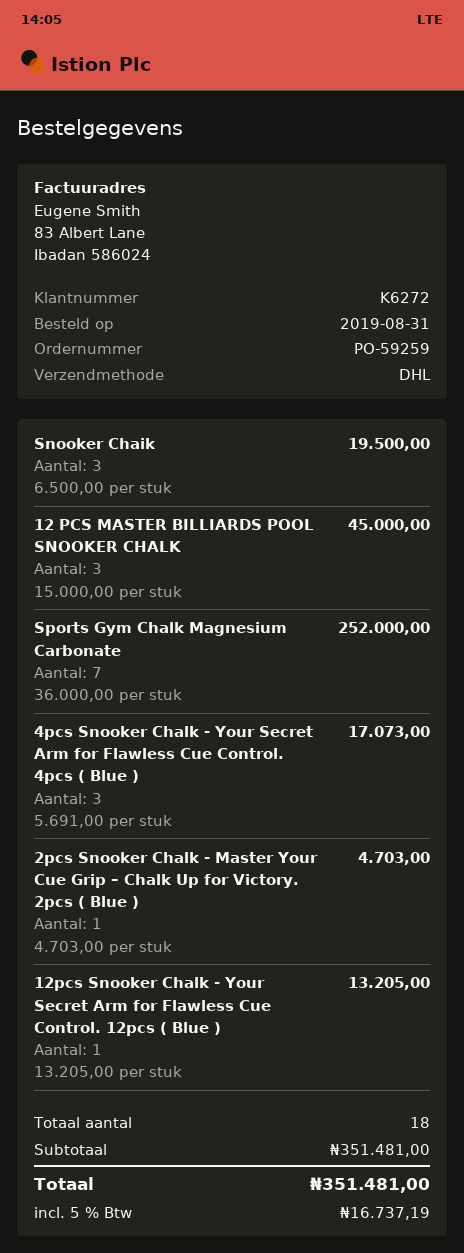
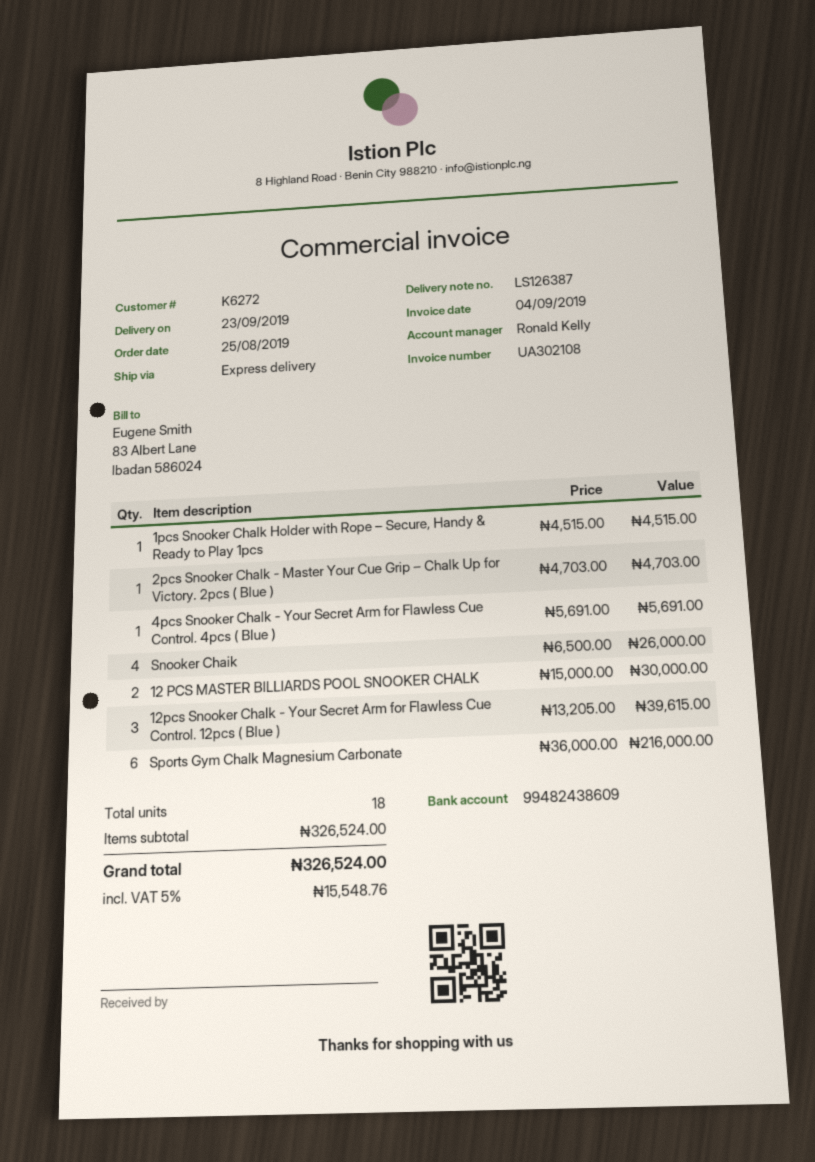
order date: 2019-08-31 -> 2019-08-25
shipping method: DHL -> express
Snooker Chaik: 3 x 6500.00 = 19500.00 -> 4 x 6500.00 = 26000.00
12 PCS MASTER BILLIARDS POOL SNOOKER CHALK: 3 x 15000.00 = 45000.00 -> 2 x 15000.00 = 30000.00
Sports Gym Chalk Magnesium Carbonate: 7 x 36000.00 = 252000.00 -> 6 x 36000.00 = 216000.00
4pcs Snooker Chalk - Your Secret Arm for Flawless Cue Control. 4pcs ( Blue ): 3 x 5691.00 = 17073.00 -> 1 x 5691.00 = 5691.00
12pcs Snooker Chalk - Your Secret Arm for Flawless Cue Control. 12pcs ( Blue ): 1 x 13205.00 = 13205.00 -> 3 x 13205.00 = 39615.00
1pcs Snooker Chalk Holder with Rope – Secure, Handy & Ready to Play 1pcs: none -> 1 x 4515.00 = 4515.00
subtotal: 351481.00 -> 326524.00
tax: 5% = 16737.19 -> 5% = 15548.76
total: 351481.00 -> 326524.00

